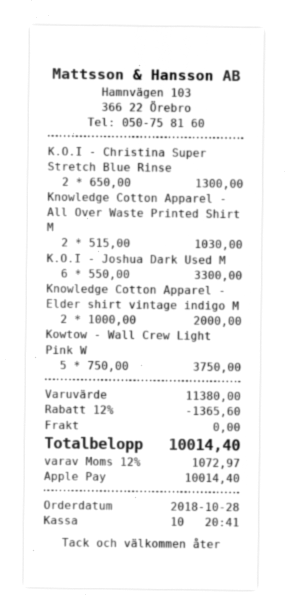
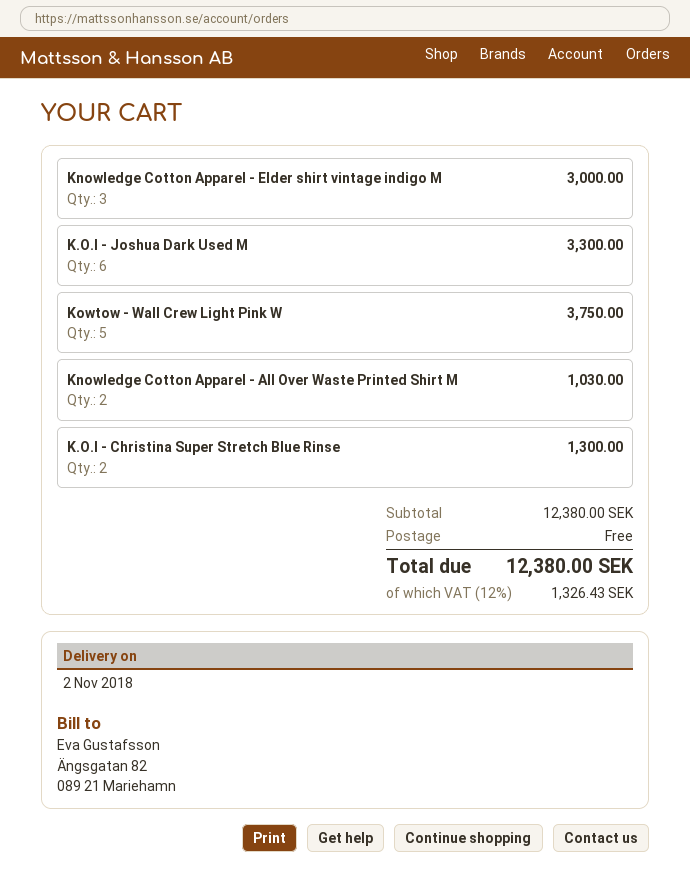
Knowledge Cotton Apparel - Elder shirt vintage indigo M: 2 for 2000.00 -> 3 for 3000.00
subtotal: 11380.00 -> 12380.00
discount: 12% = 1365.60 -> none
tax: 12% = 1072.97 -> 12% = 1326.43
total: 10014.40 -> 12380.00

